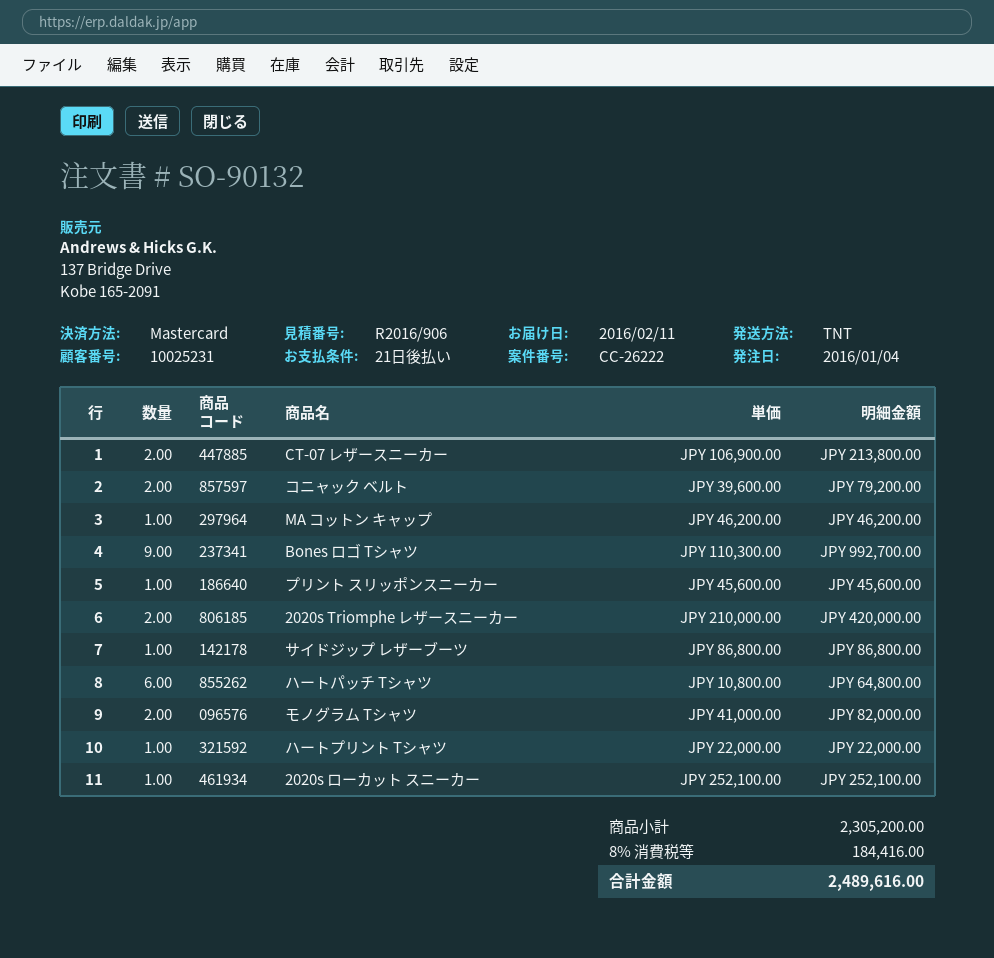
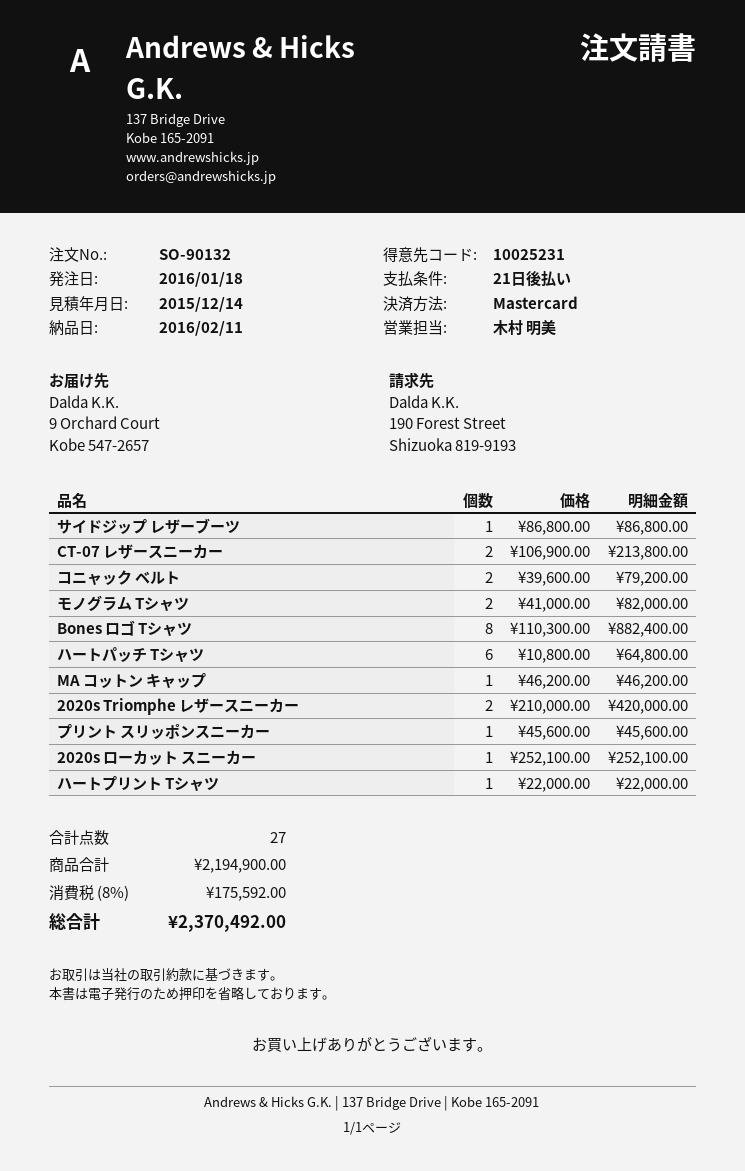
order date: 2016-01-04 -> 2016-01-18
Bones ロゴ Tシャツ: 9 x 110300.00 = 992700.00 -> 8 x 110300.00 = 882400.00
subtotal: 2305200.00 -> 2194900.00
tax: 8% = 184416.00 -> 8% = 175592.00
total: 2489616.00 -> 2370492.00

